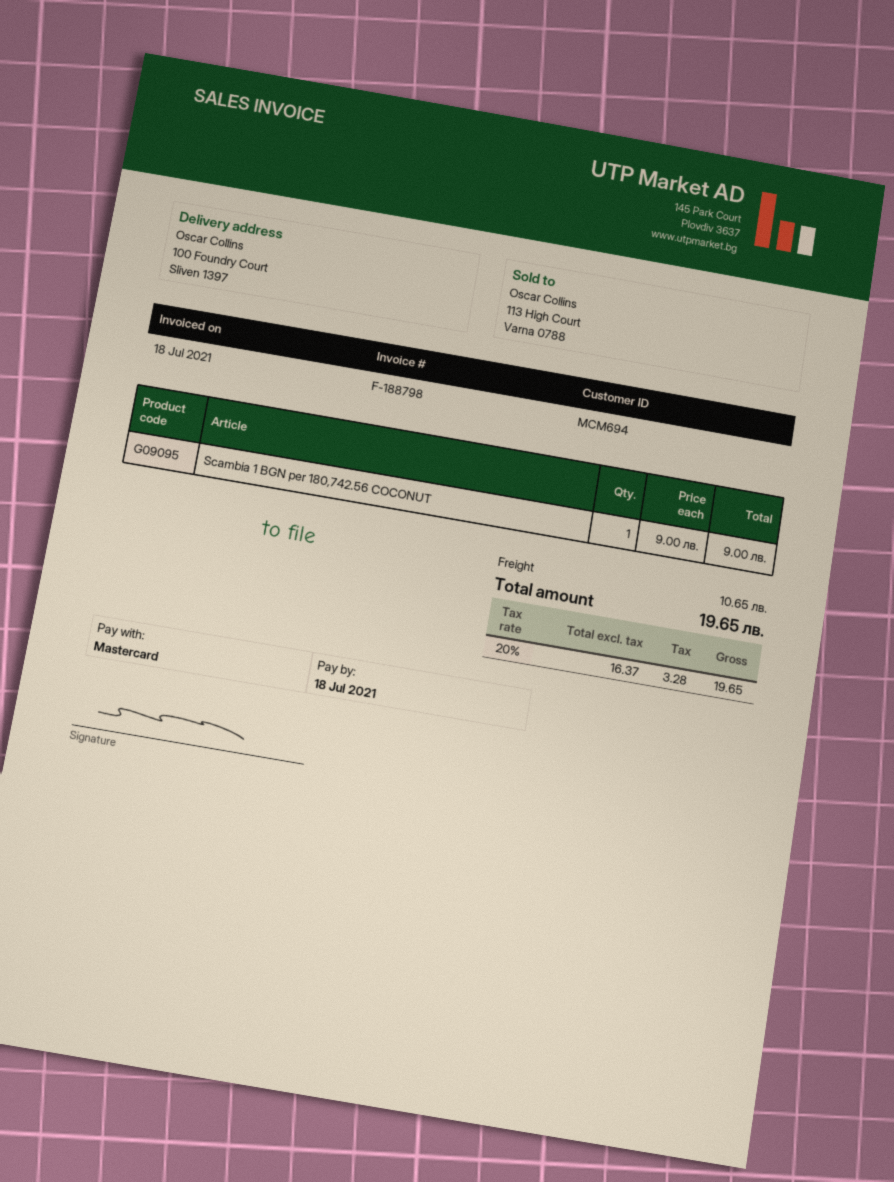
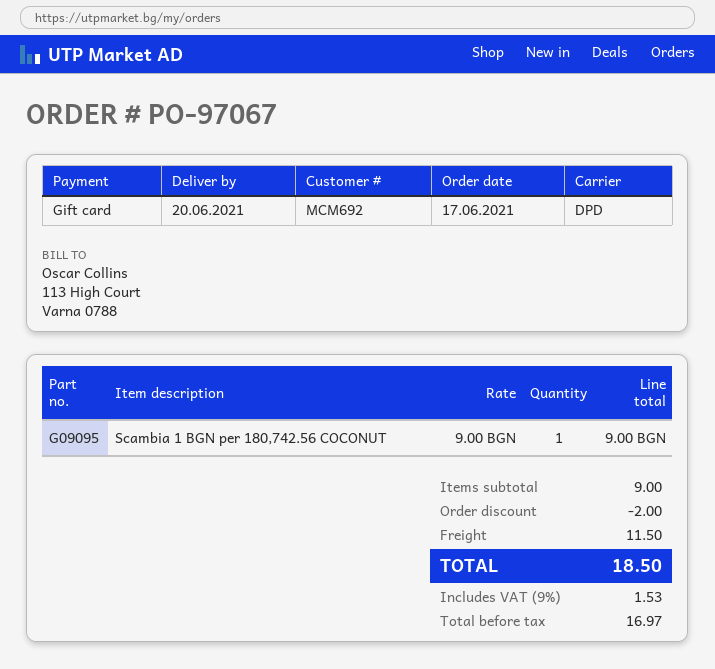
customer number: MCM694 -> MCM692
payment method: Mastercard -> gift card
discount: none -> 2.00
shipping: 10.65 -> 11.50
net: 16.37 -> 16.97
tax: 20% = 3.28 -> 9% = 1.53
total: 19.65 -> 18.50

